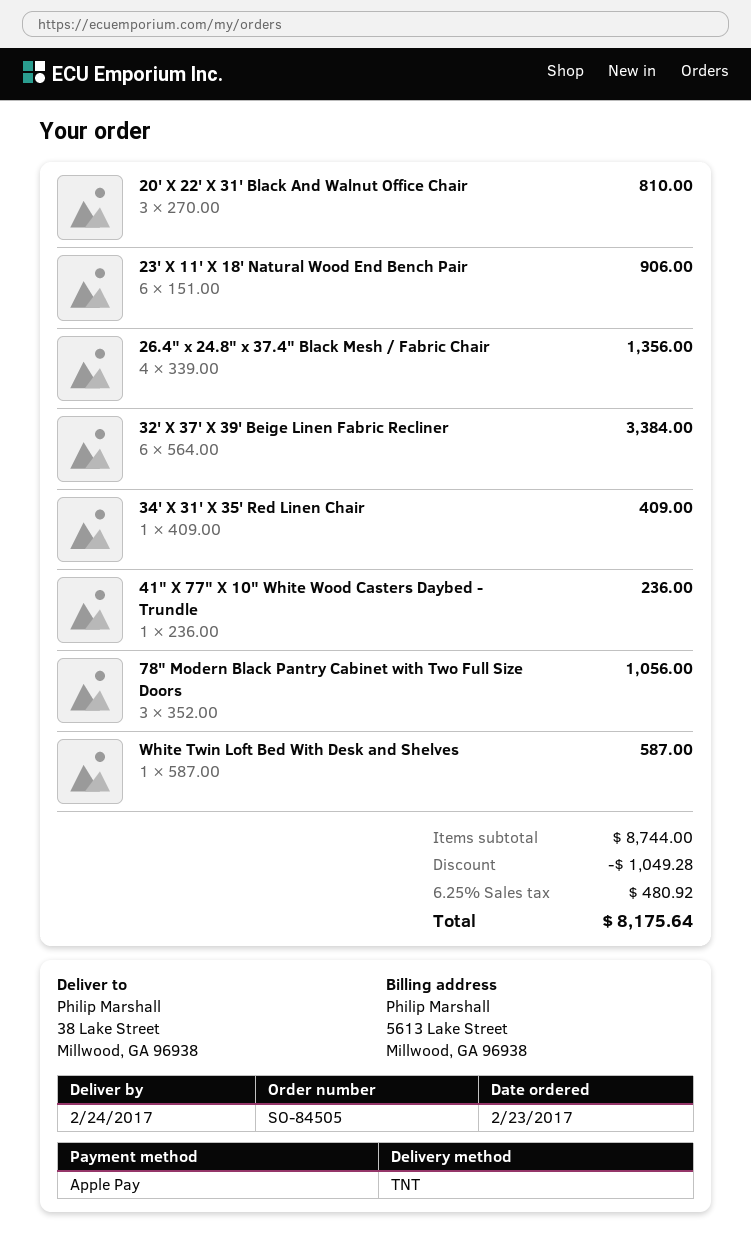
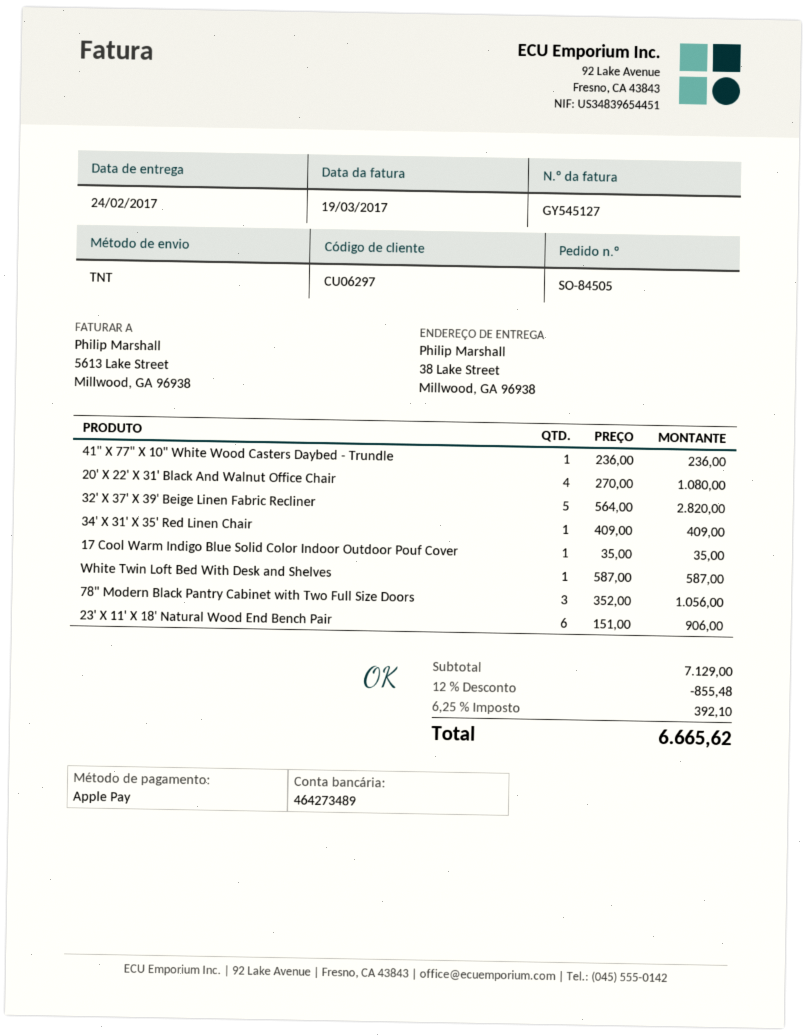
20' X 22' X 31' Black And Walnut Office Chair: 3 x 270.00 = 810.00 -> 4 x 270.00 = 1080.00
26.4" x 24.8" x 37.4" Black Mesh / Fabric Chair: 4 x 339.00 = 1356.00 -> none
32' X 37' X 39' Beige Linen Fabric Recliner: 6 x 564.00 = 3384.00 -> 5 x 564.00 = 2820.00
17 Cool Warm Indigo Blue Solid Color Indoor Outdoor Pouf Cover: none -> 1 x 35.00 = 35.00
subtotal: 8744.00 -> 7129.00
discount: 1049.28 -> 855.48
tax: 6.25% = 480.92 -> 6.25% = 392.10
total: 8175.64 -> 6665.62

